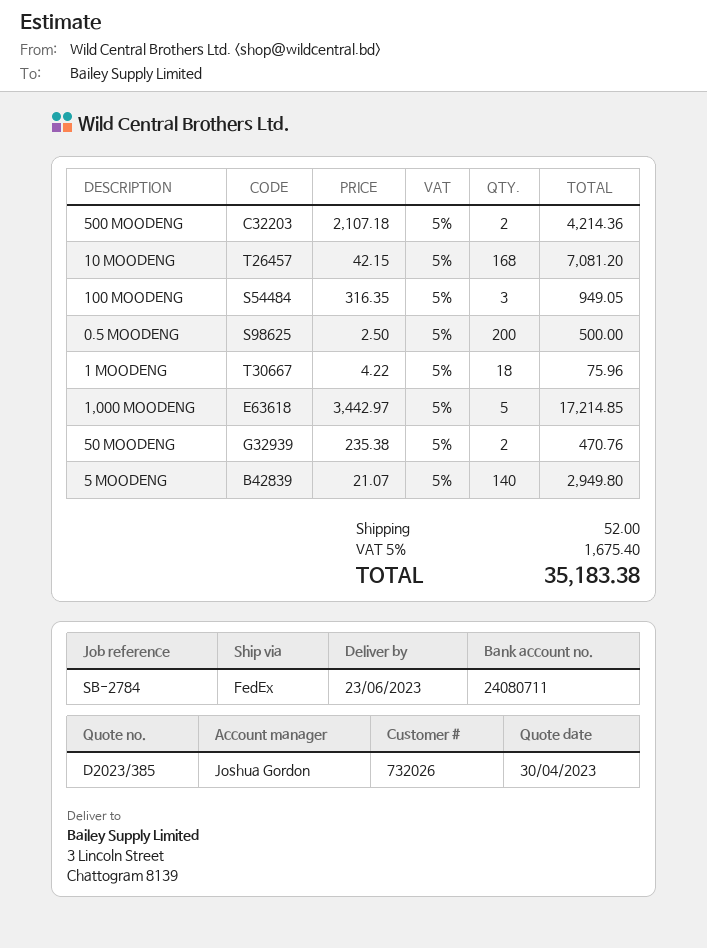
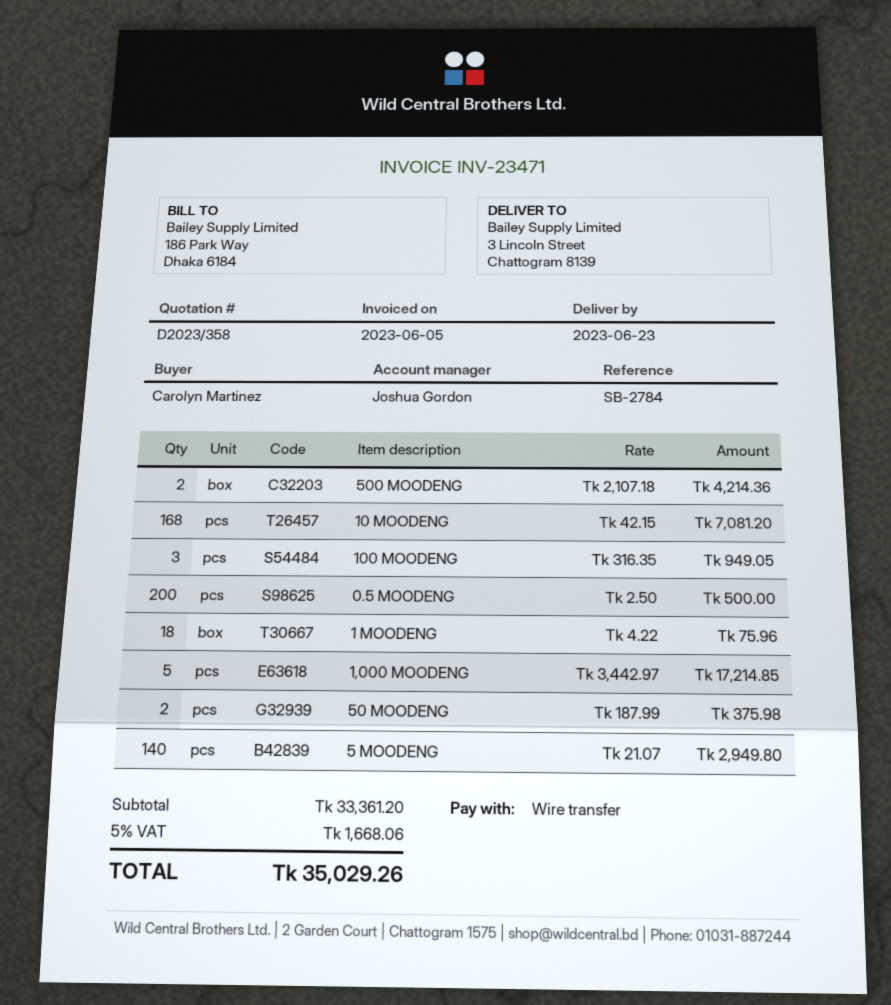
quote number: D2023/385 -> D2023/358
50 MOODENG: 2 x 235.38 = 470.76 -> 2 x 187.99 = 375.98
shipping: 52.00 -> none
tax: 5% = 1675.40 -> 5% = 1668.06
total: 35183.38 -> 35029.26

